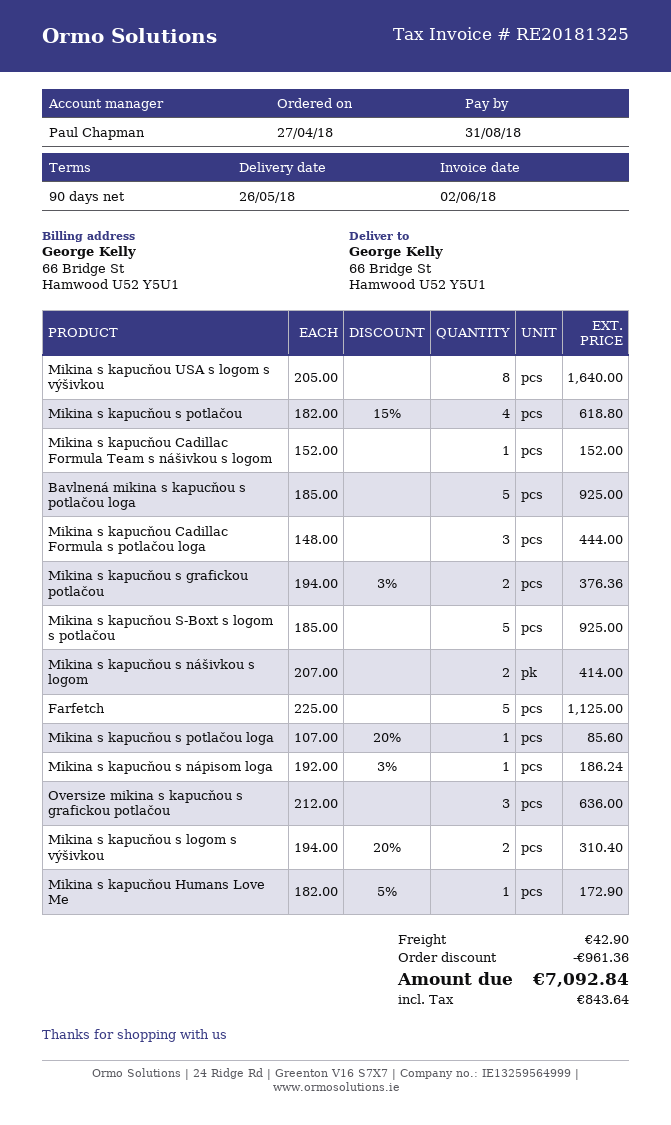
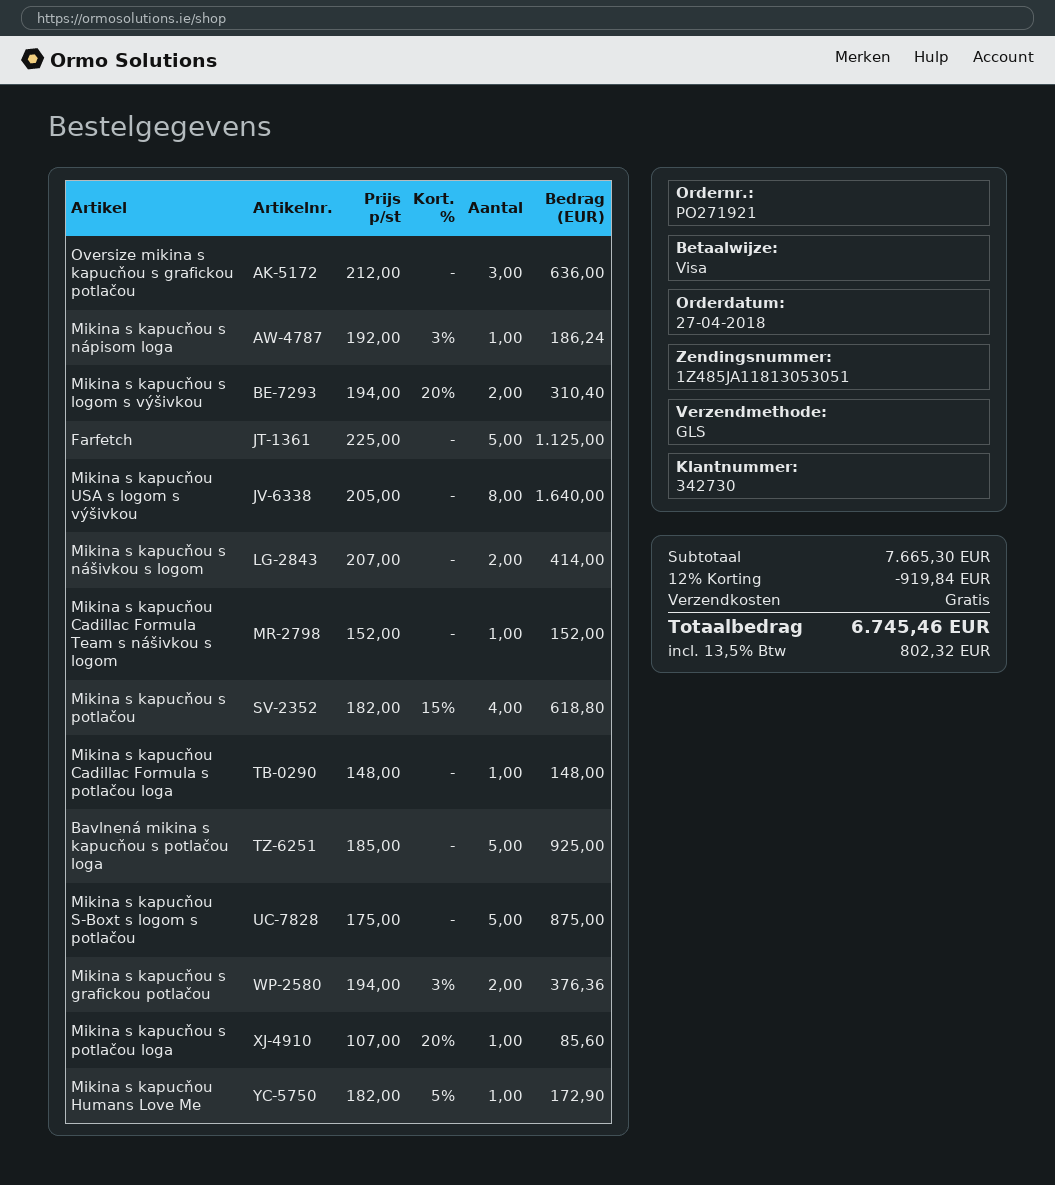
Mikina s kapucňou Cadillac Formula s potlačou loga: 3 x 148.00 = 444.00 -> 1 x 148.00 = 148.00
Mikina s kapucňou S-Boxt s logom s potlačou: 5 x 185.00 = 925.00 -> 5 x 175.00 = 875.00
discount: 961.36 -> 919.84
shipping: 42.90 -> 0.00
tax: 843.64 -> 802.32
total: 7092.84 -> 6745.46

